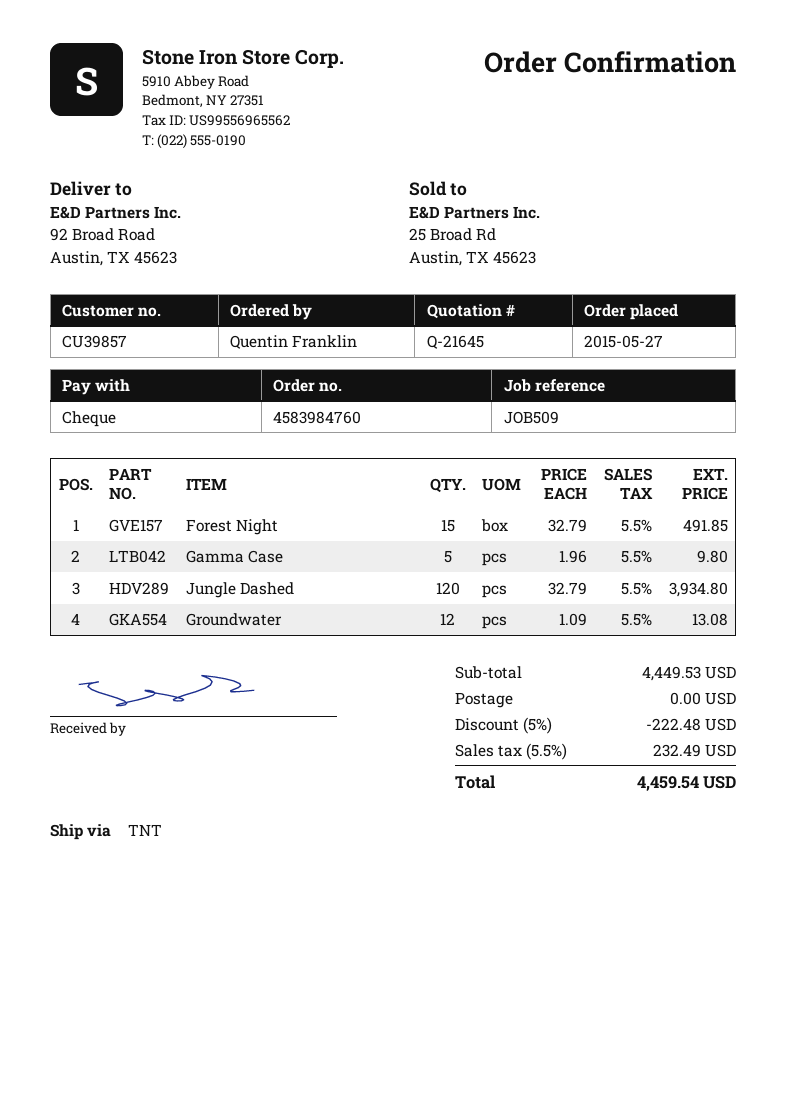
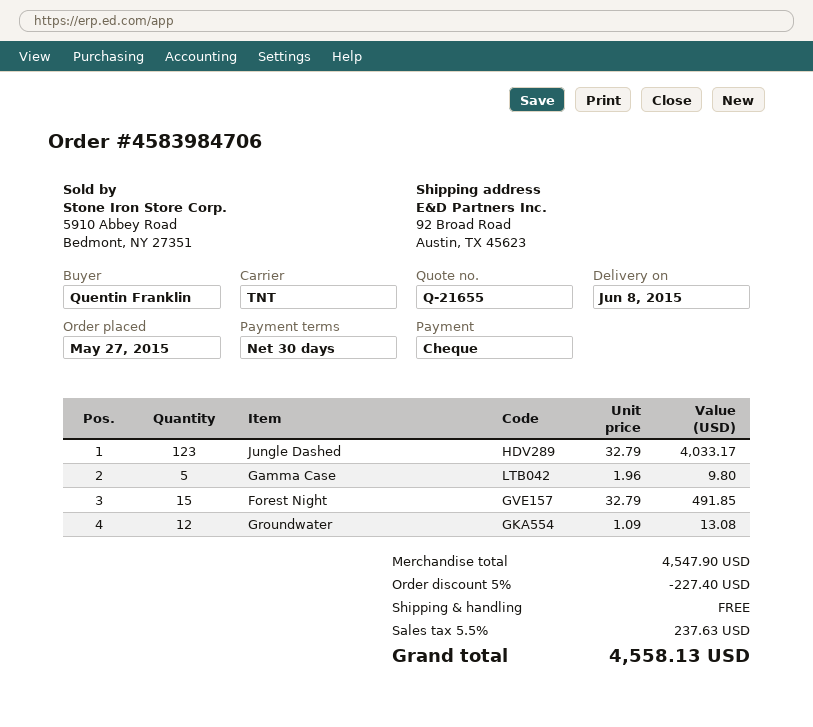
quote number: Q-21645 -> Q-21655
order number: 4583984760 -> 4583984706
Jungle Dashed: 120 x 32.79 = 3934.80 -> 123 x 32.79 = 4033.17
subtotal: 4449.53 -> 4547.90
discount: 5% = 222.48 -> 5% = 227.40
tax: 5.5% = 232.49 -> 5.5% = 237.63
total: 4459.54 -> 4558.13

